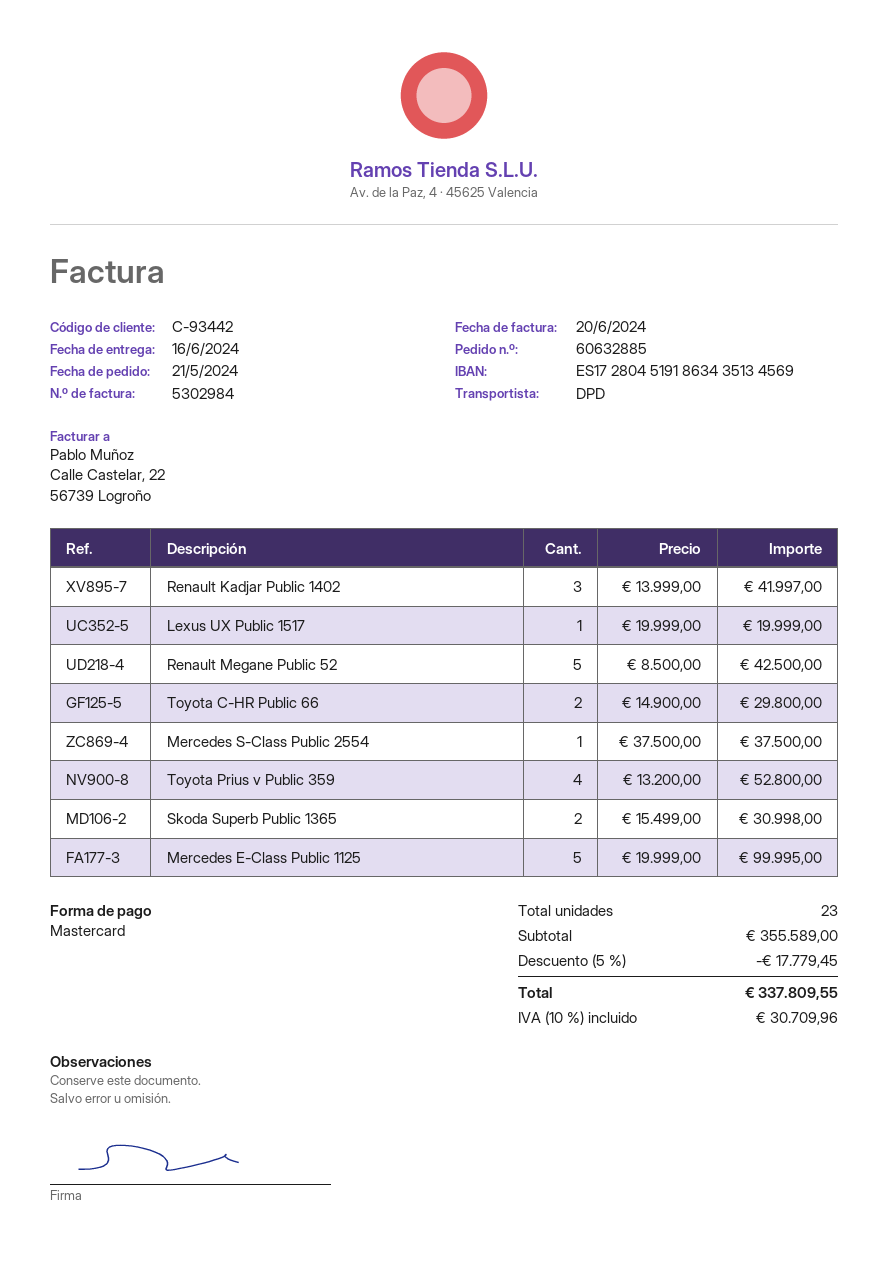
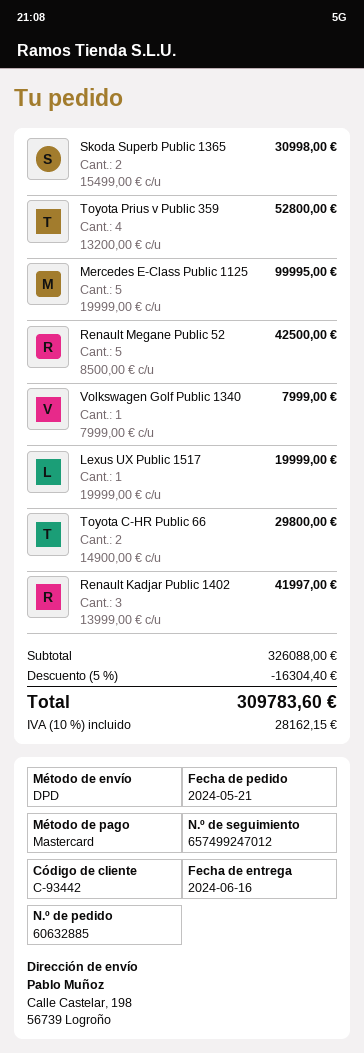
Mercedes S-Class Public 2554: 1 x 37500.00 = 37500.00 -> none
Volkswagen Golf Public 1340: none -> 1 x 7999.00 = 7999.00
subtotal: 355589.00 -> 326088.00
discount: 5% = 17779.45 -> 5% = 16304.40
tax: 10% = 30709.96 -> 10% = 28162.15
total: 337809.55 -> 309783.60

